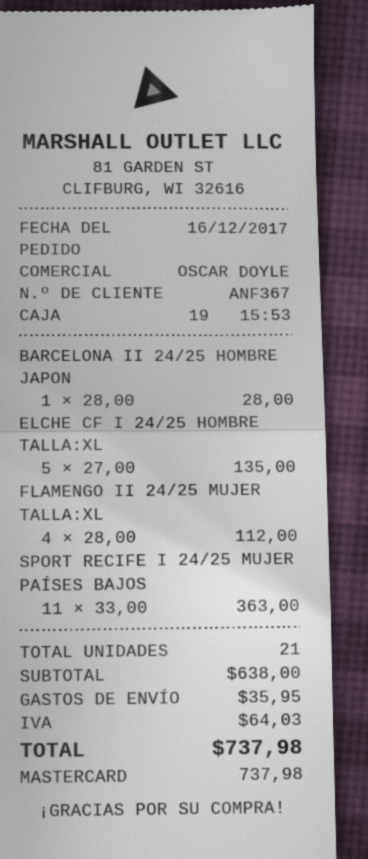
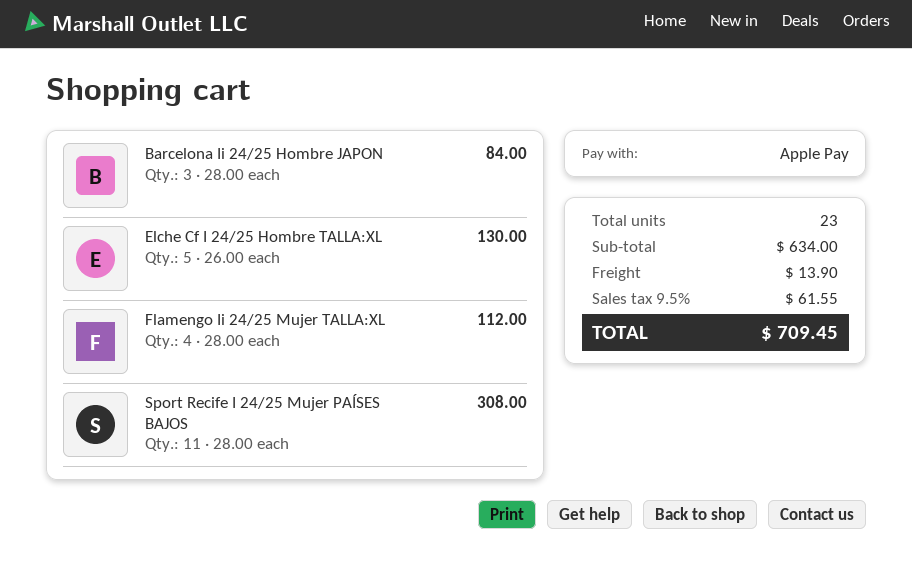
payment method: Mastercard -> Apple Pay
BARCELONA II 24/25 HOMBRE JAPON: 1 x 28.00 = 28.00 -> 3 x 28.00 = 84.00
ELCHE CF I 24/25 HOMBRE TALLA:XL: 5 x 27.00 = 135.00 -> 5 x 26.00 = 130.00
SPORT RECIFE I 24/25 MUJER PAÍSES BAJOS: 11 x 33.00 = 363.00 -> 11 x 28.00 = 308.00
total quantity: 21 -> 23
subtotal: 638.00 -> 634.00
shipping: 35.95 -> 13.90
tax: 64.03 -> 61.55
total: 737.98 -> 709.45

